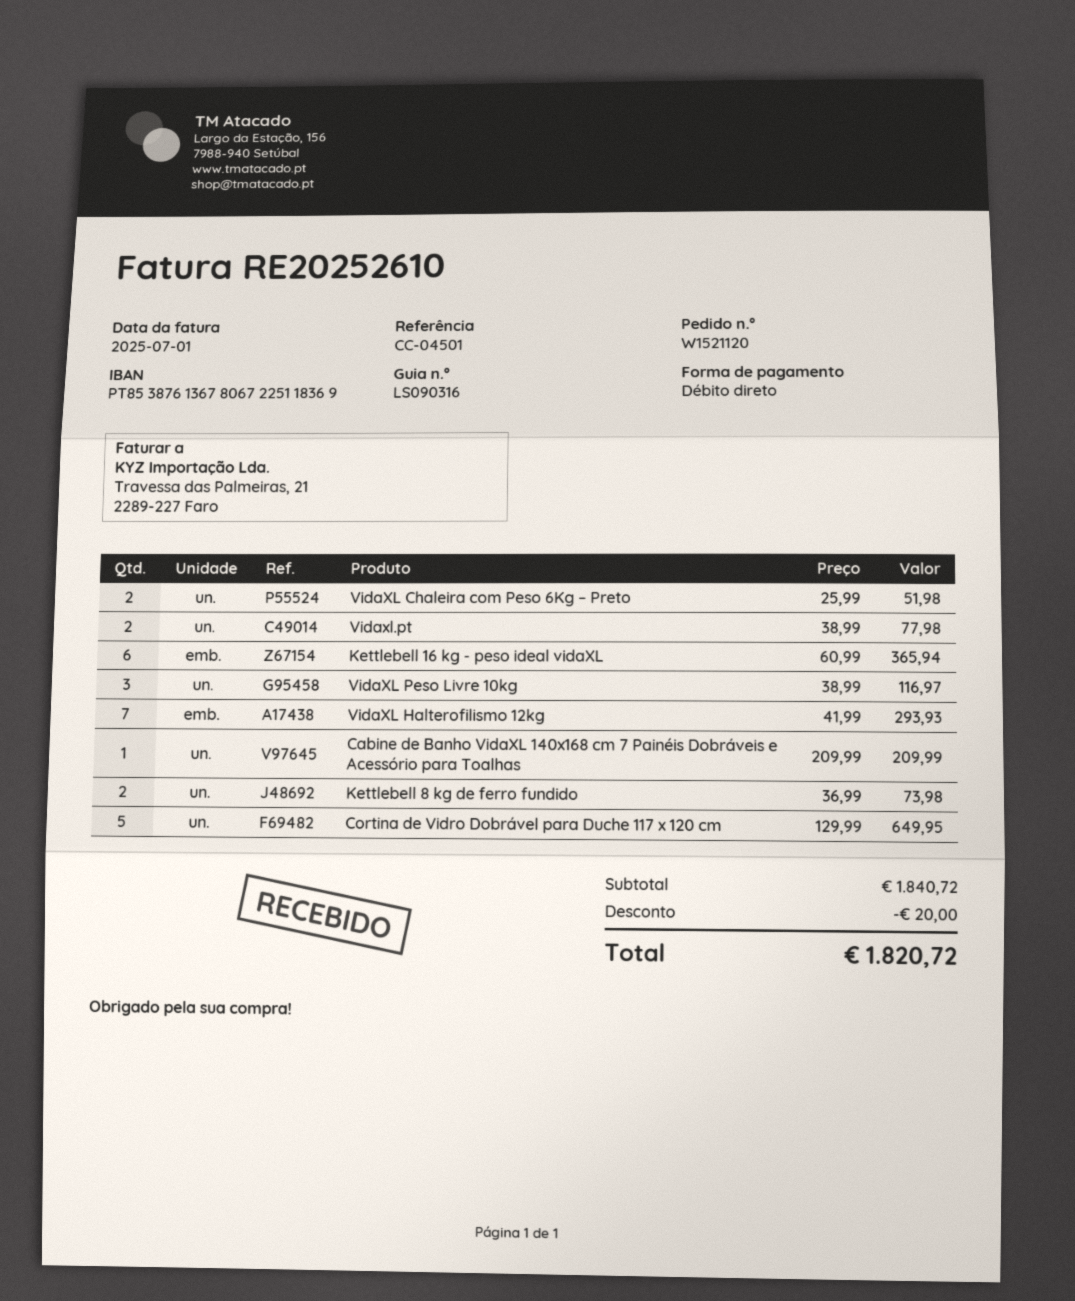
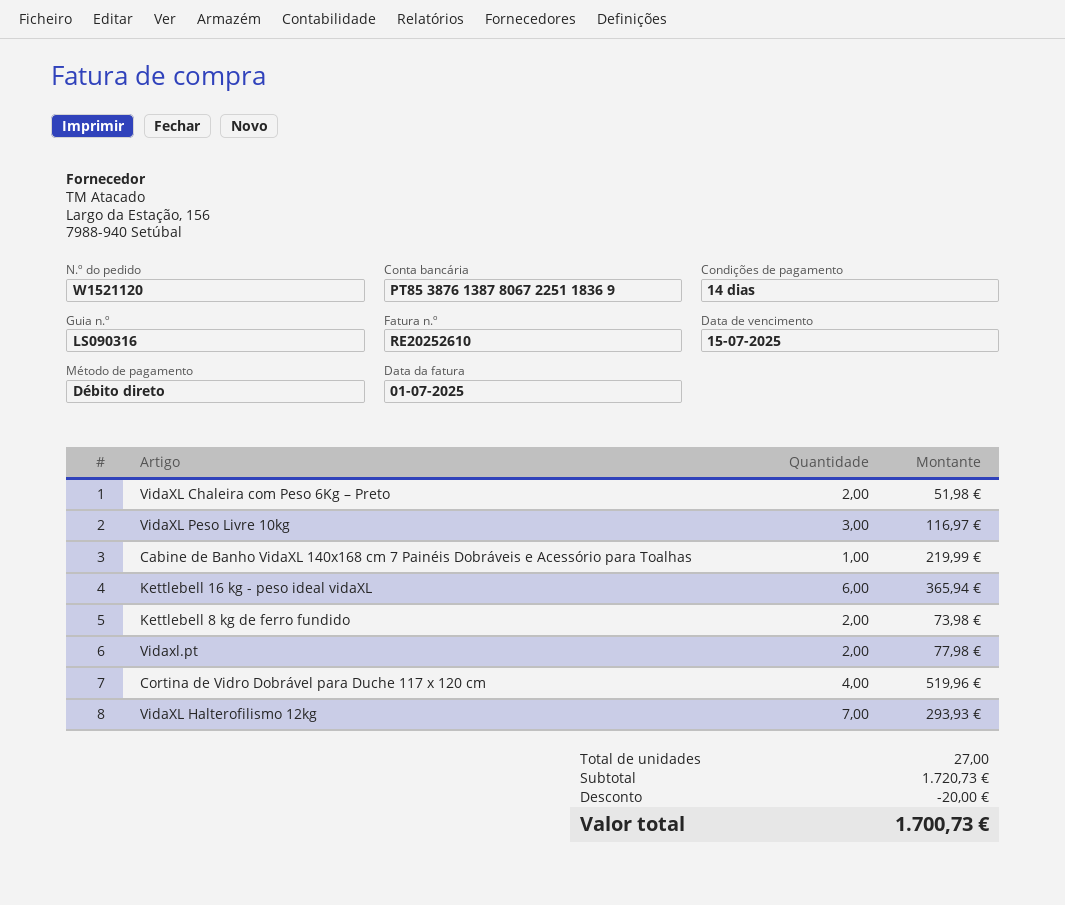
bank account: PT85387613678067225118369 -> PT85387613878067225118369
Cabine de Banho VidaXL 140x168 cm 7 Painéis Dobráveis e Acessório para Toalhas: 1 for 209.99 -> 1 for 219.99
Cortina de Vidro Dobrável para Duche 117 x 120 cm: 5 for 649.95 -> 4 for 519.96
subtotal: 1840.72 -> 1720.73
total: 1820.72 -> 1700.73

